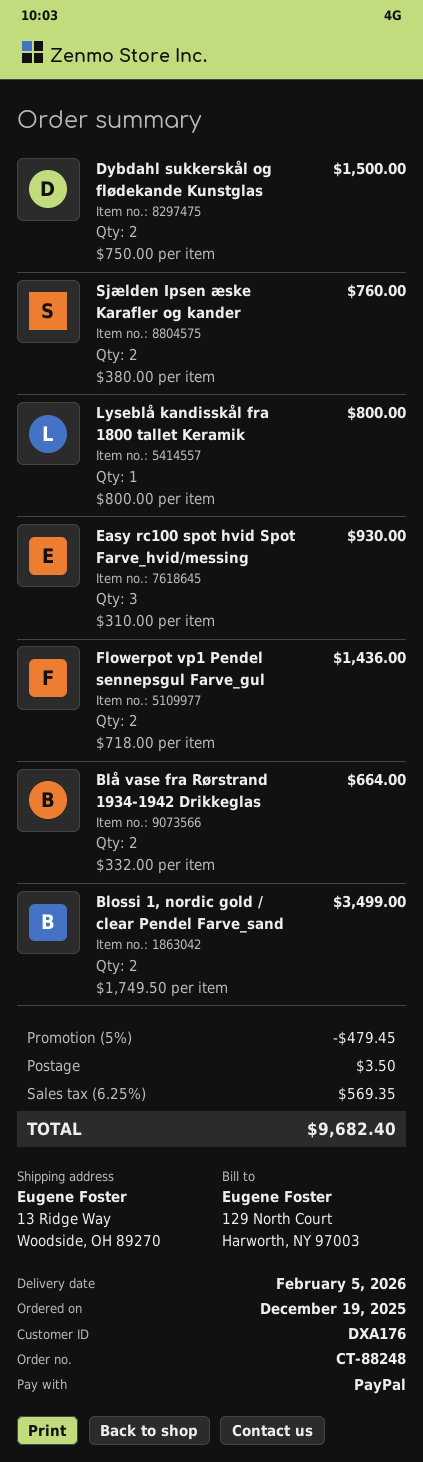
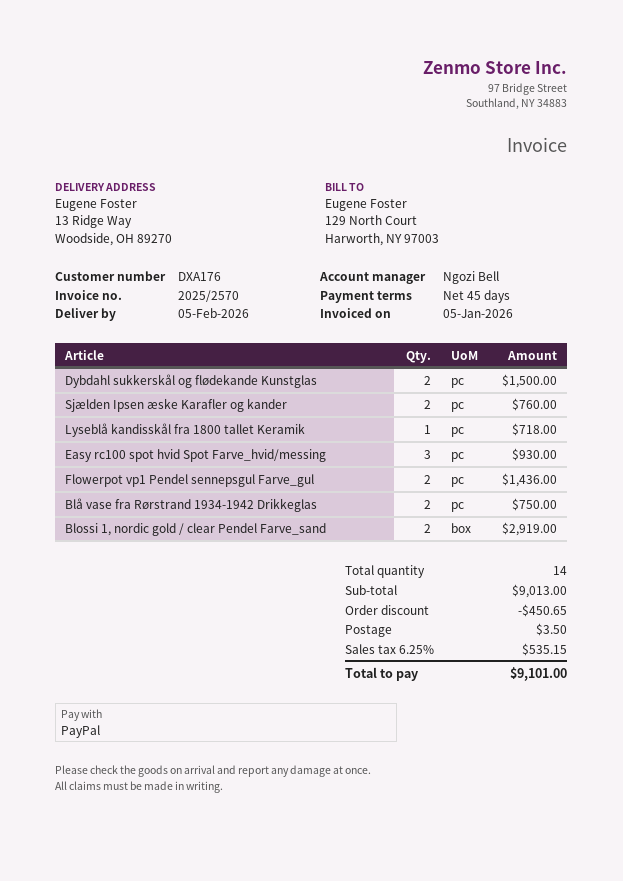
Lyseblå kandisskål fra 1800 tallet Keramik: 1 for 800.00 -> 1 for 718.00
Blå vase fra Rørstrand 1934-1942 Drikkeglas: 2 for 664.00 -> 2 for 750.00
Blossi 1, nordic gold / clear Pendel Farve_sand: 2 for 3499.00 -> 2 for 2919.00
discount: 479.45 -> 450.65
tax: 6.25% = 569.35 -> 6.25% = 535.15
total: 9682.40 -> 9101.00

